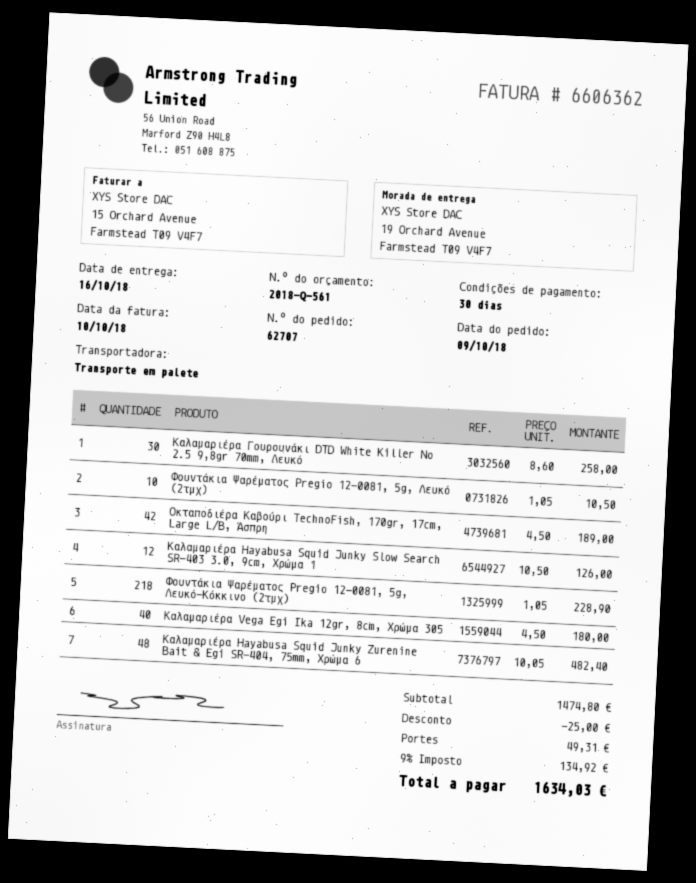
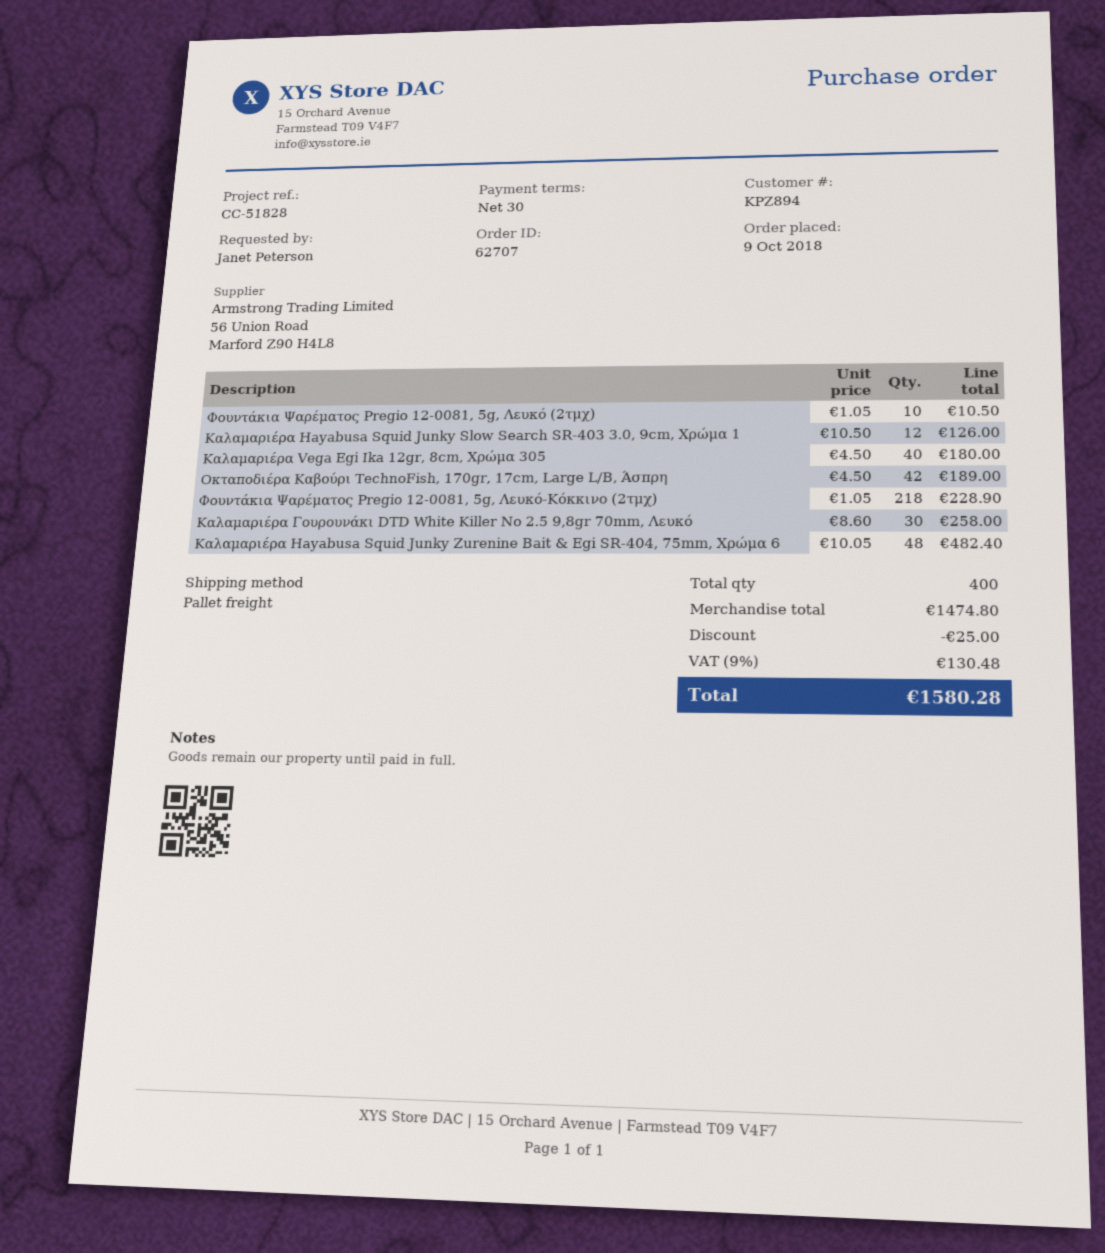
shipping: 49.31 -> none
tax: 9% = 134.92 -> 9% = 130.48
total: 1634.03 -> 1580.28

